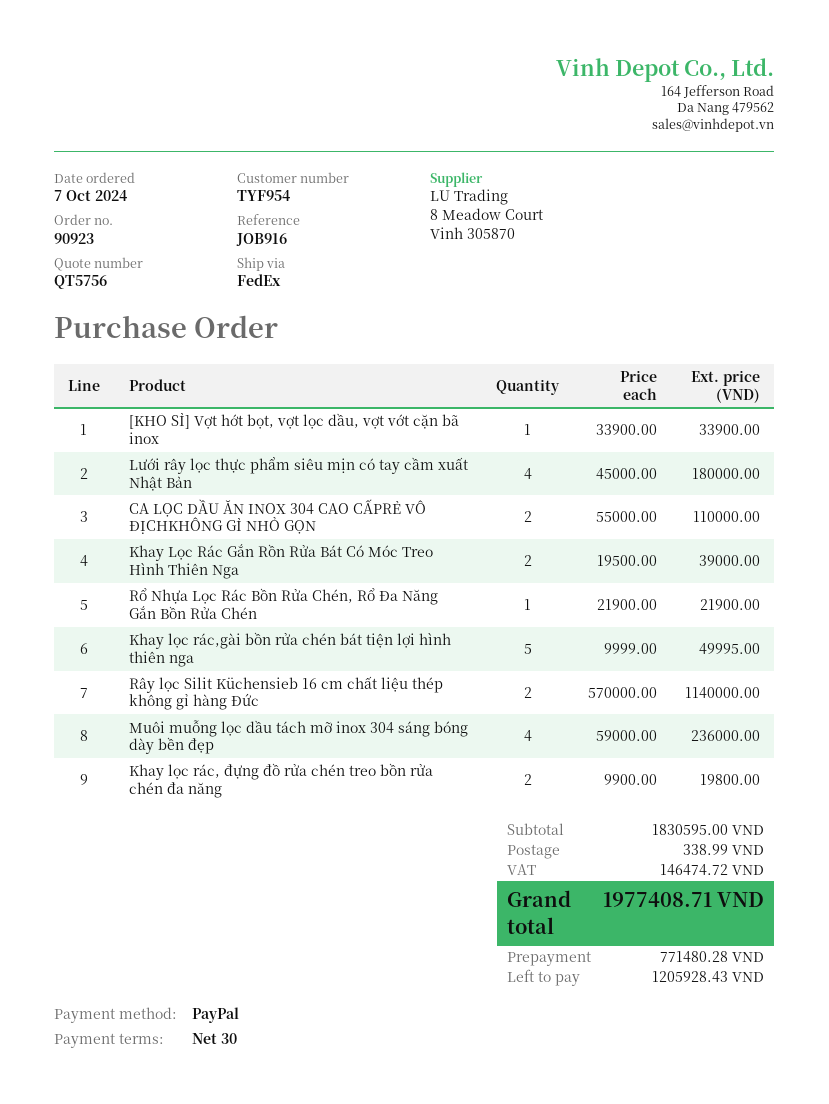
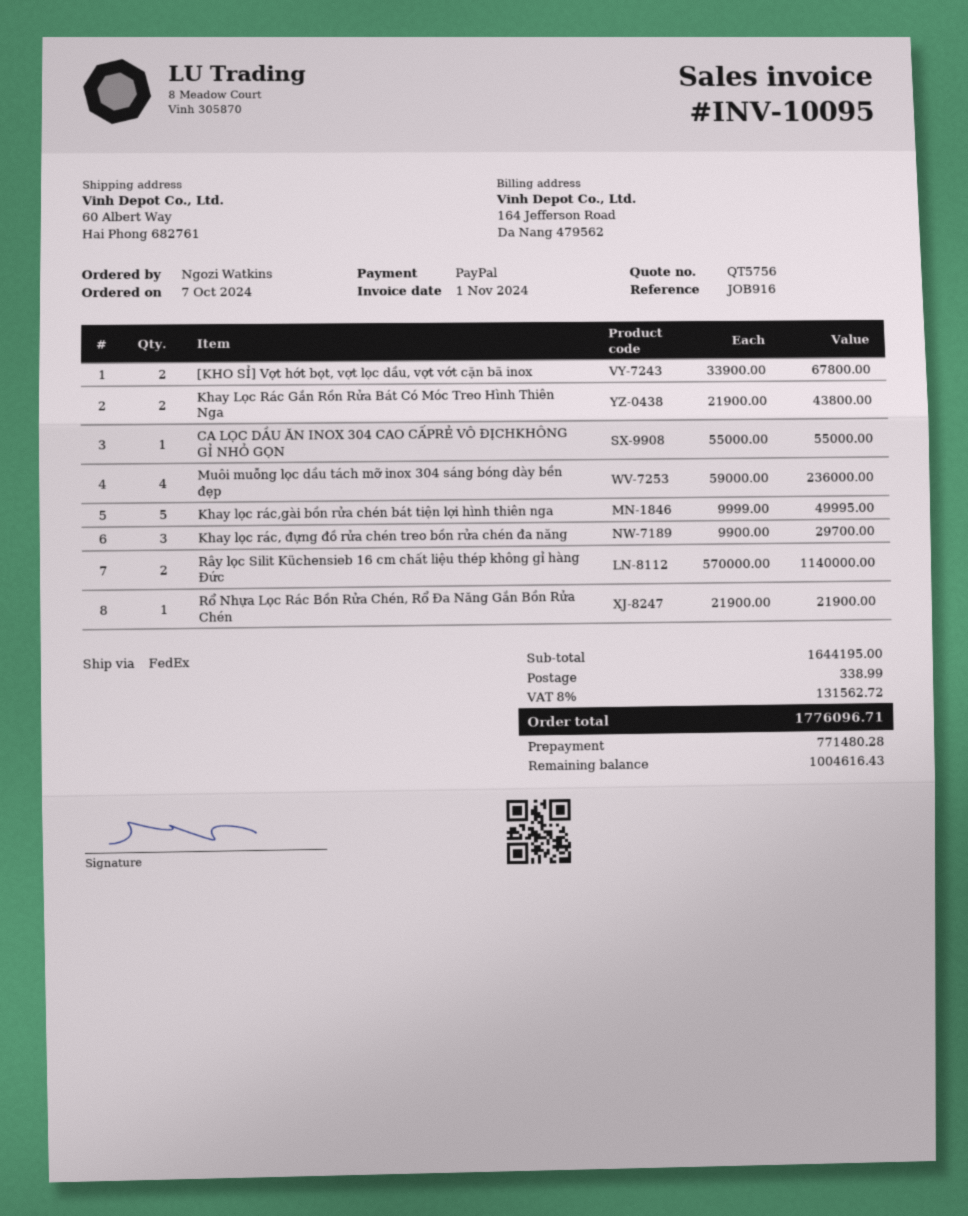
[KHO SỈ] Vợt hớt bọt, vợt lọc dầu, vợt vớt cặn bã inox: 1 x 33900.00 = 33900.00 -> 2 x 33900.00 = 67800.00
Lưới rây lọc thực phẩm siêu mịn có tay cầm xuất Nhật Bản: 4 x 45000.00 = 180000.00 -> none
CA LỌC DẦU ĂN INOX 304 CAO CẤPRẺ VÔ ĐỊCHKHÔNG GỈ NHỎ GỌN: 2 x 55000.00 = 110000.00 -> 1 x 55000.00 = 55000.00
Khay Lọc Rác Gắn Rồn Rửa Bát Có Móc Treo Hình Thiên Nga: 2 x 19500.00 = 39000.00 -> 2 x 21900.00 = 43800.00
Khay lọc rác, đựng đồ rửa chén treo bồn rửa chén đa năng: 2 x 9900.00 = 19800.00 -> 3 x 9900.00 = 29700.00
subtotal: 1830595.00 -> 1644195.00
tax: 146474.72 -> 131562.72
total: 1977408.71 -> 1776096.71
balance: 1205928.43 -> 1004616.43

